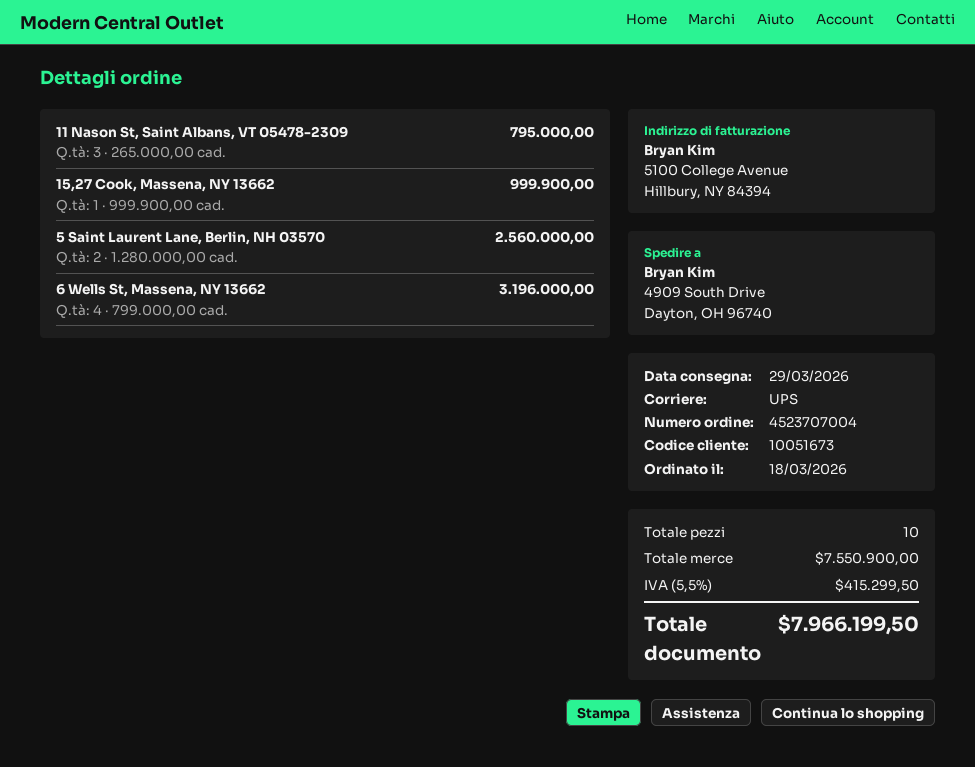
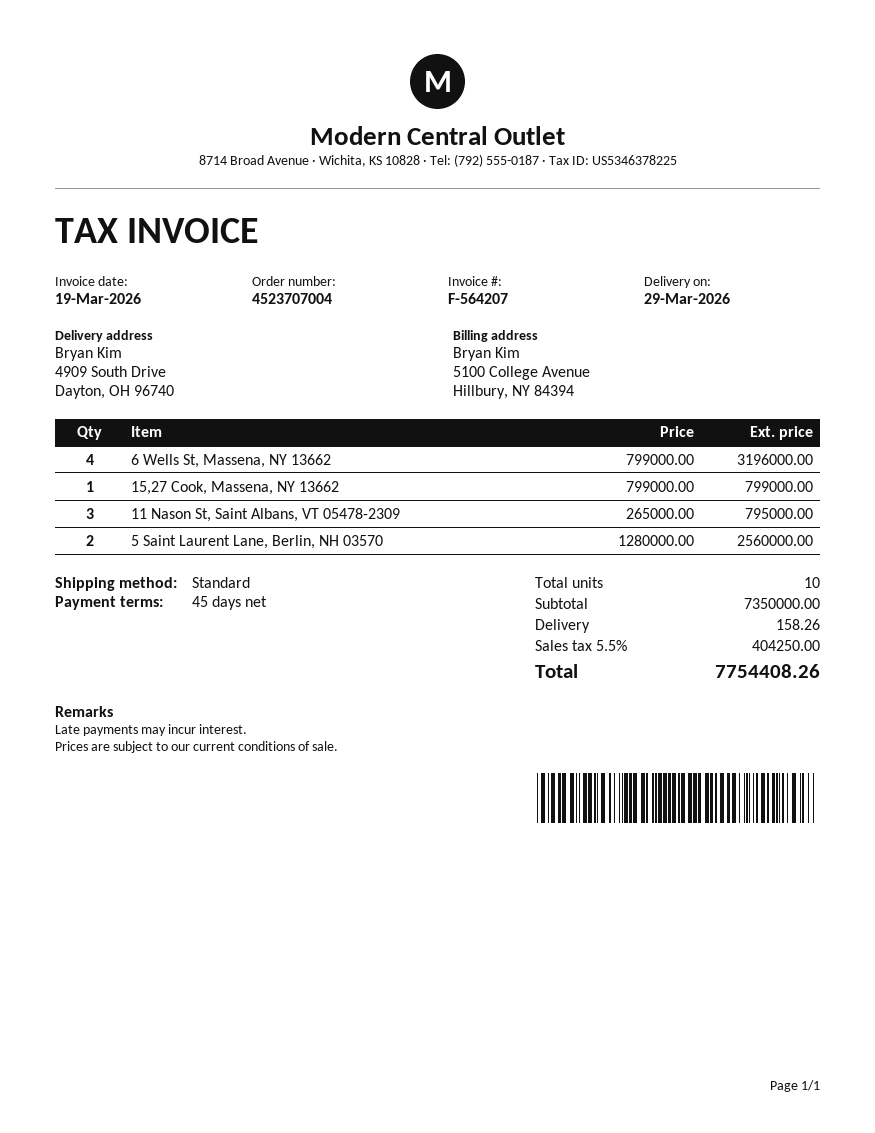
shipping method: UPS -> standard
15,27 Cook, Massena, NY 13662: 1 x 999900.00 = 999900.00 -> 1 x 799000.00 = 799000.00
subtotal: 7550900.00 -> 7350000.00
shipping: none -> 158.26
tax: 5.5% = 415299.50 -> 5.5% = 404250.00
total: 7966199.50 -> 7754408.26

